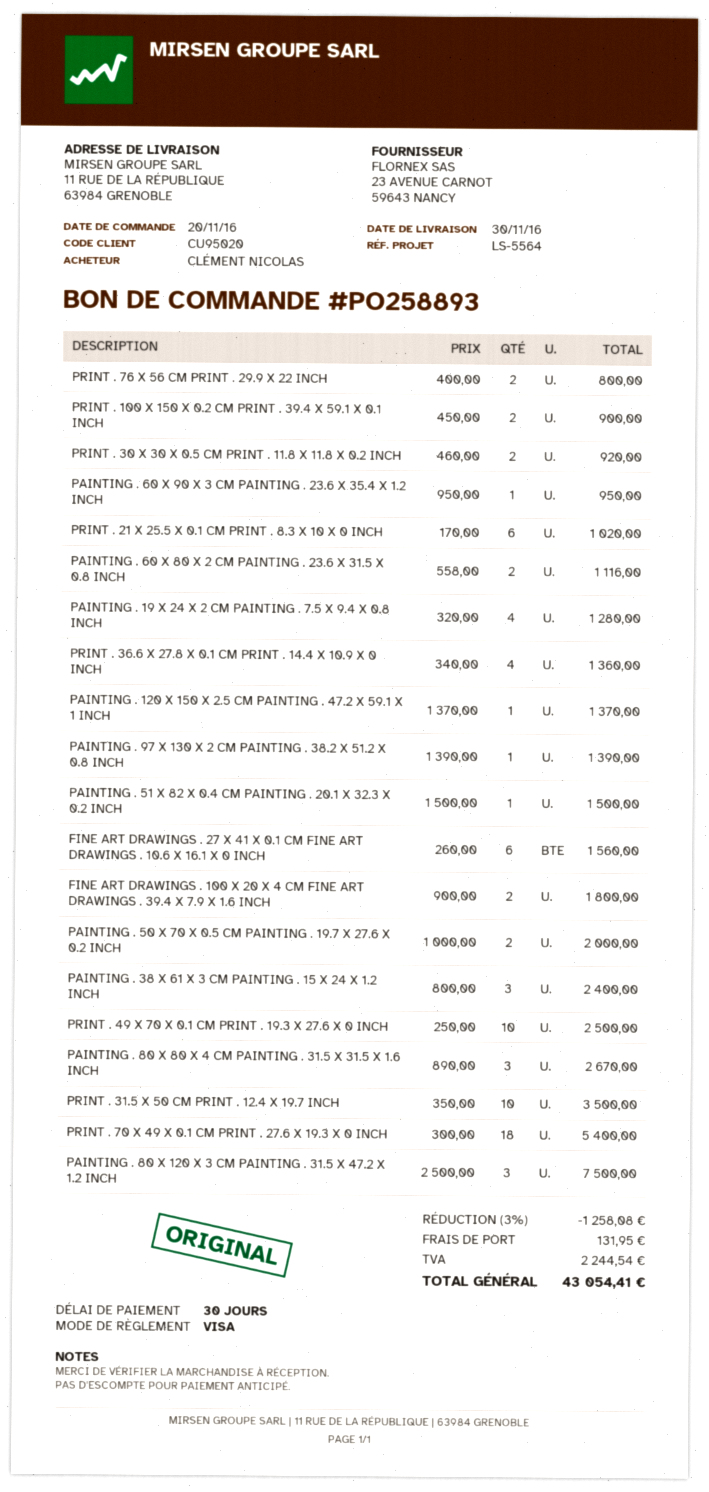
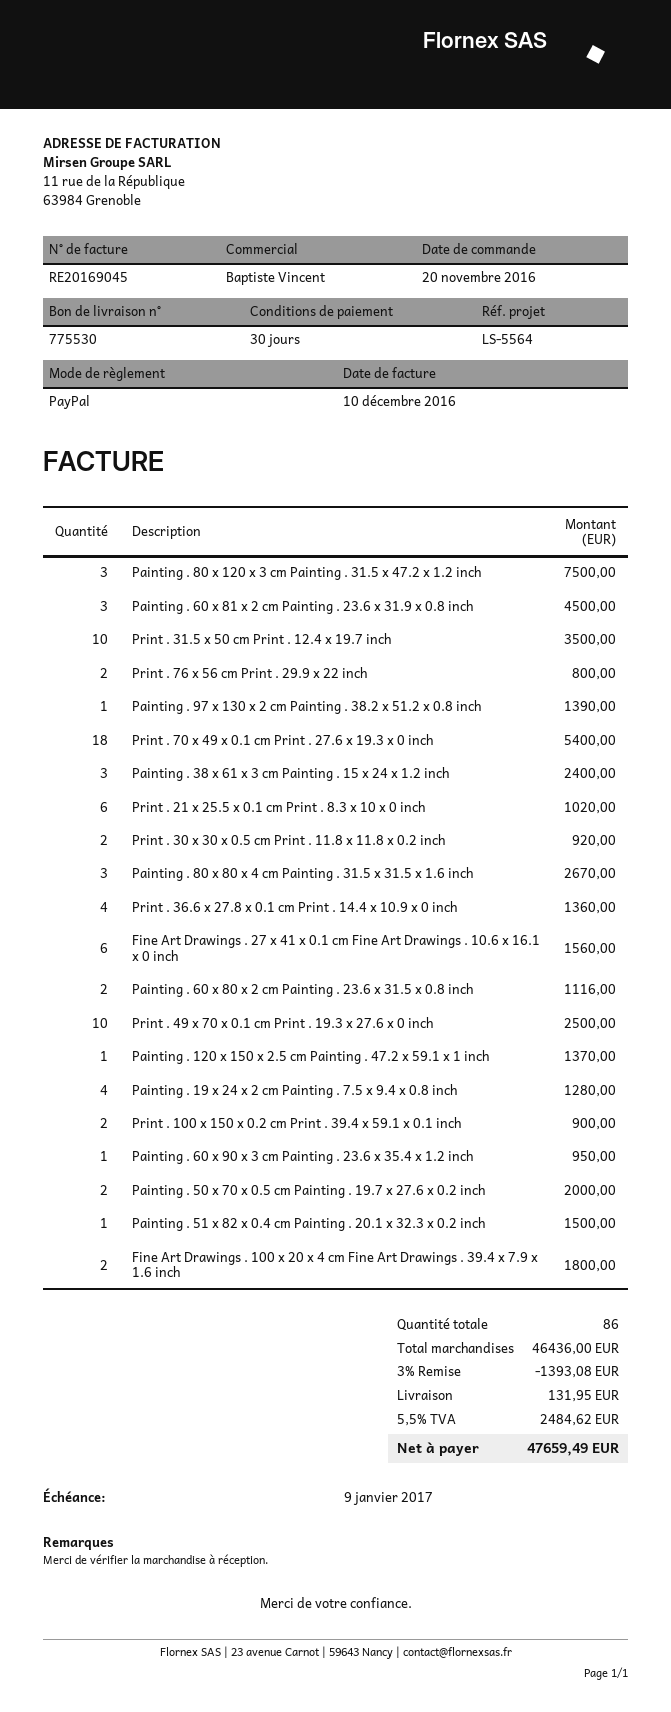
payment method: Visa -> PayPal
Painting . 60 x 81 x 2 cm Painting . 23.6 x 31.9 x 0.8 inch: none -> 3 for 4500.00
discount: 3% = 1258.08 -> 3% = 1393.08
tax: 2244.54 -> 2484.62
total: 43054.41 -> 47659.49

